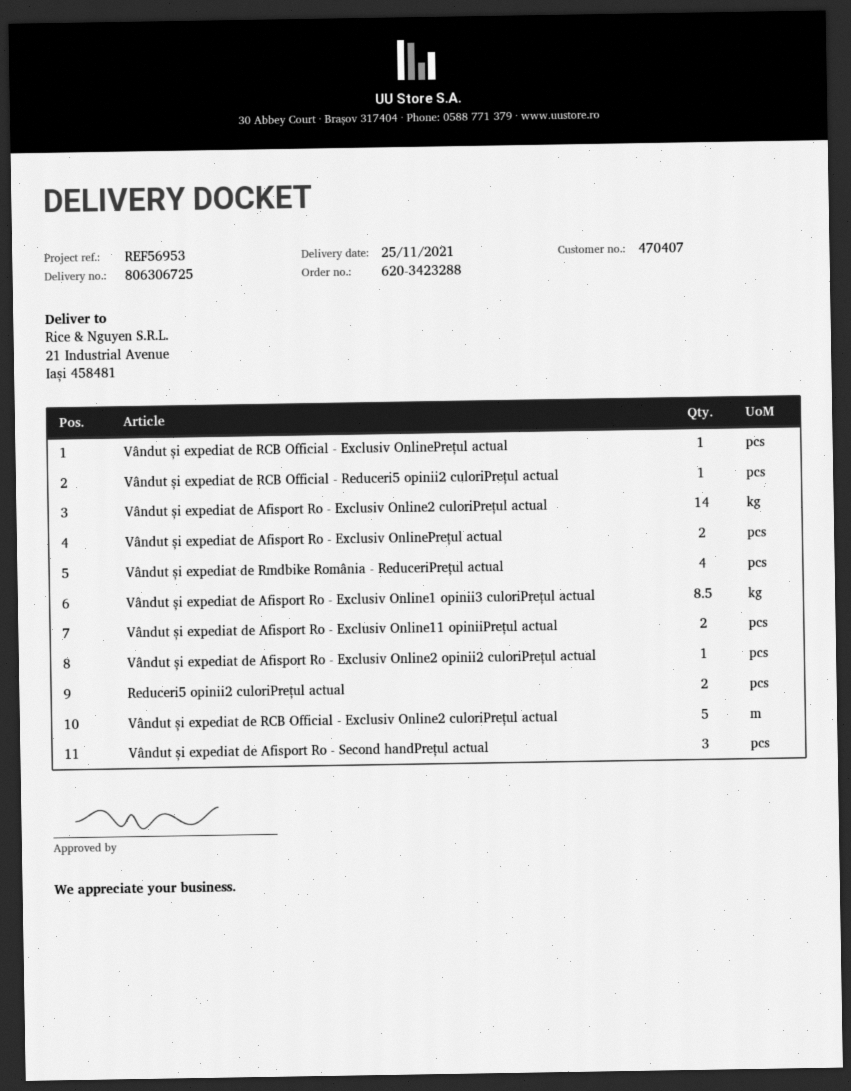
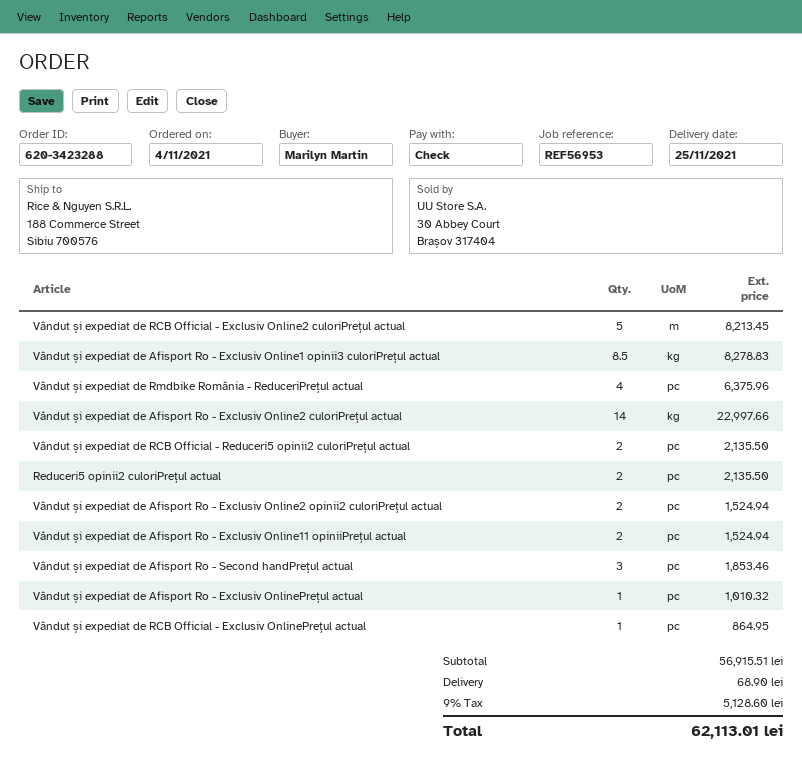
ship to: 21 Industrial Avenue, Iași 458481 -> 188 Commerce Street, Sibiu 700576
Vândut și expediat de RCB Official - Reduceri5 opinii2 culoriPrețul actual: 1 -> 2
Vândut și expediat de Afisport Ro - Exclusiv OnlinePrețul actual: 2 -> 1
Vândut și expediat de Afisport Ro - Exclusiv Online2 opinii2 culoriPrețul actual: 1 -> 2

